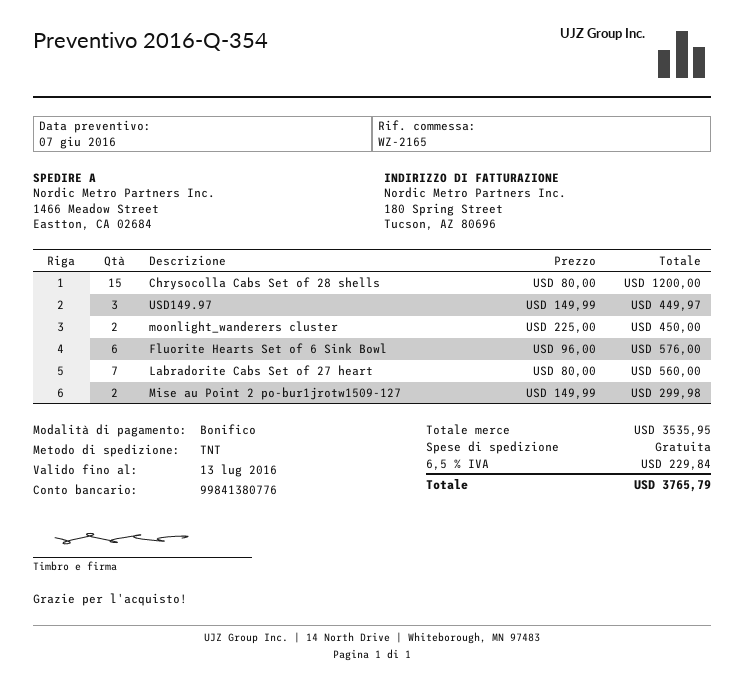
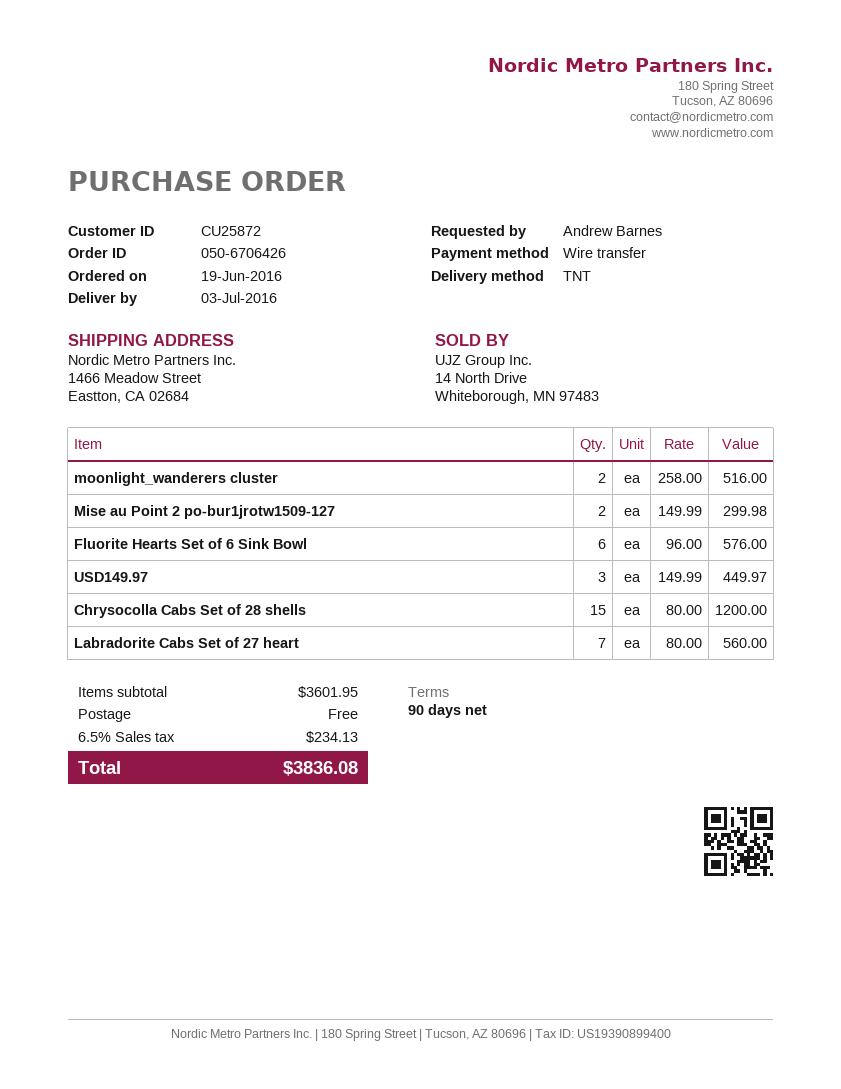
moonlight_wanderers cluster: 2 x 225.00 = 450.00 -> 2 x 258.00 = 516.00
subtotal: 3535.95 -> 3601.95
tax: 6.5% = 229.84 -> 6.5% = 234.13
total: 3765.79 -> 3836.08

